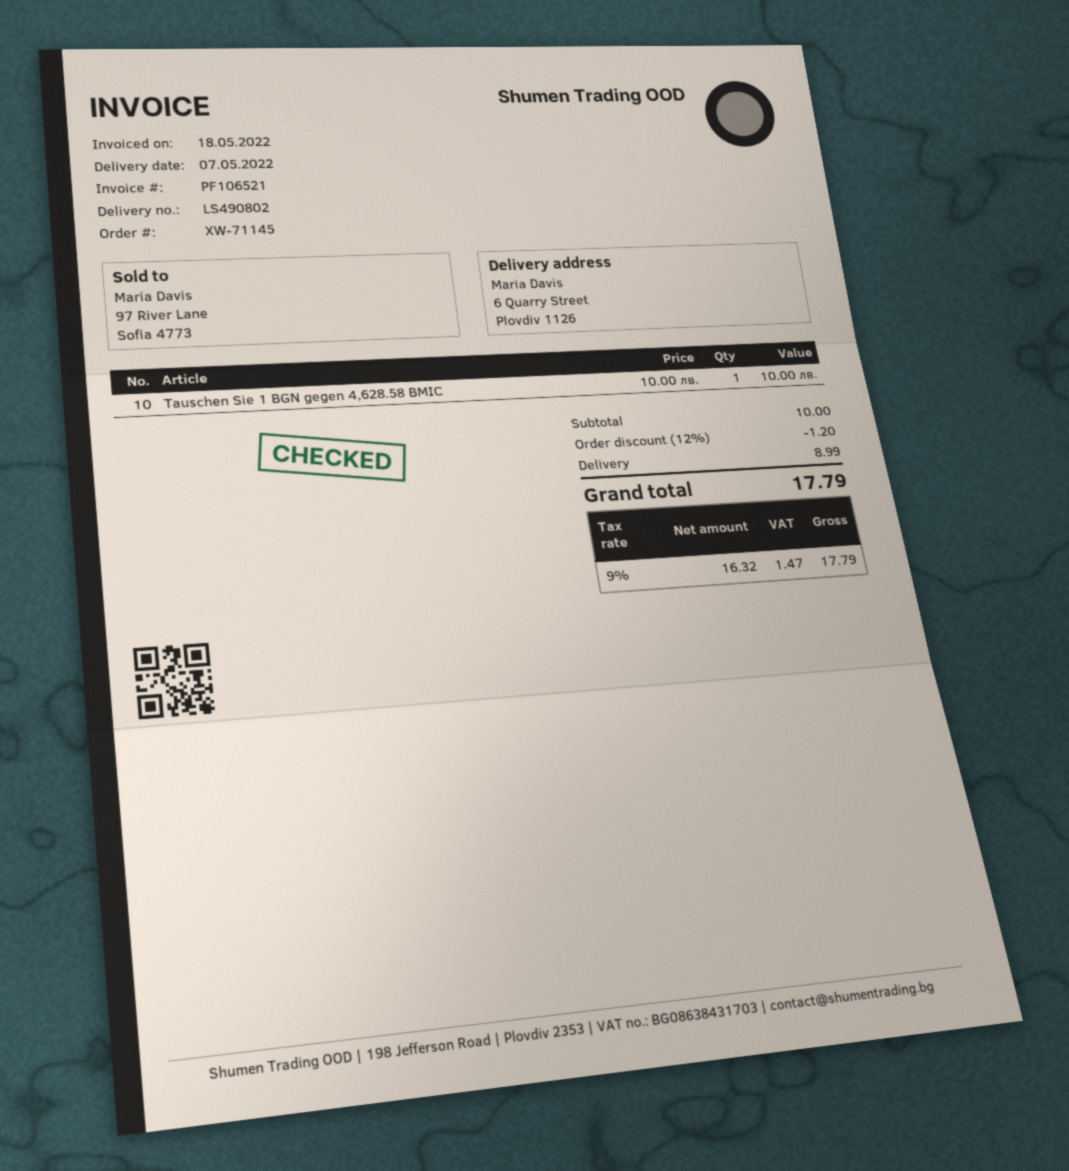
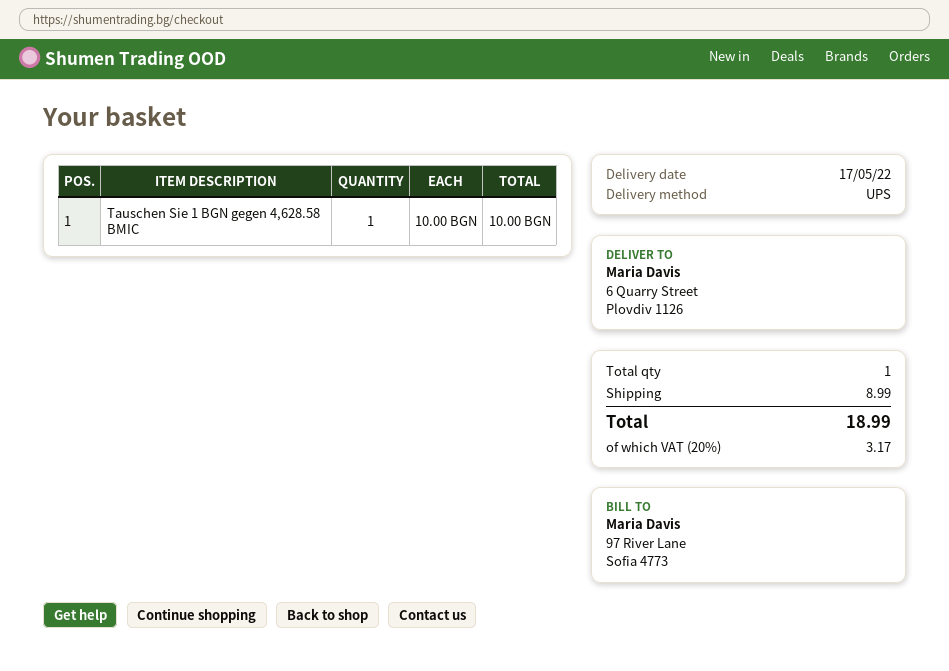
delivery date: 2022-05-07 -> 2022-05-17
discount: 12% = 1.20 -> none
tax: 9% = 1.47 -> 20% = 3.17
total: 17.79 -> 18.99

